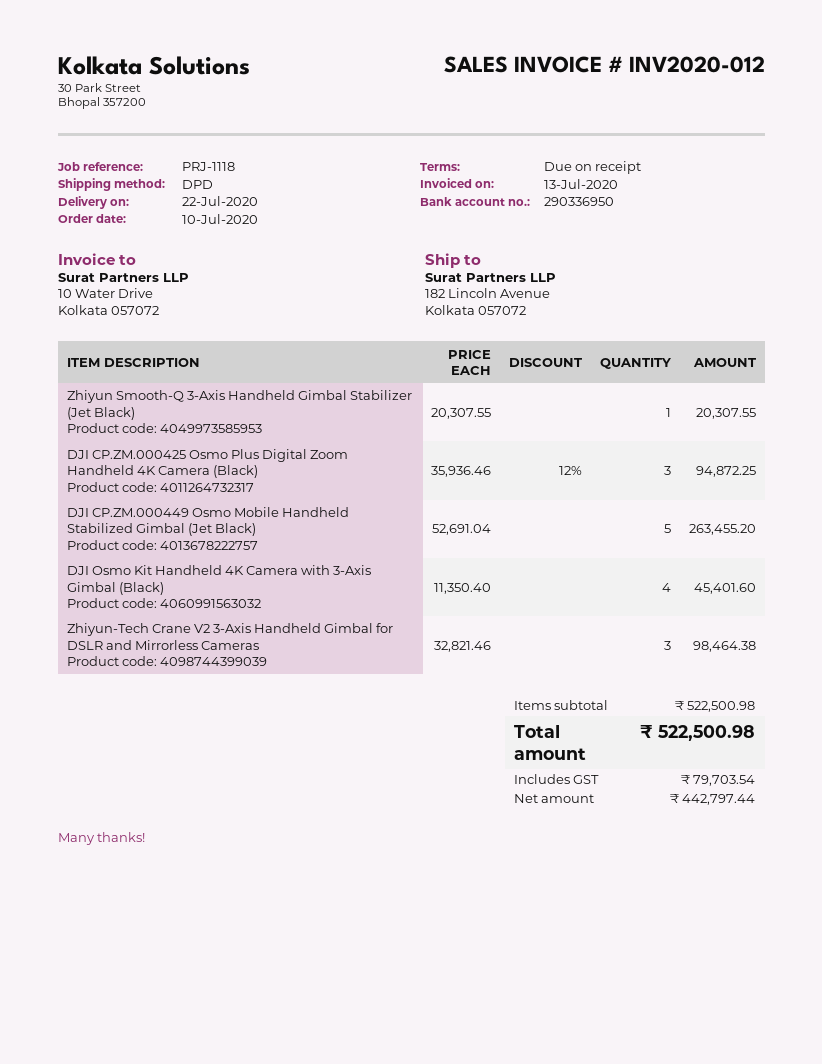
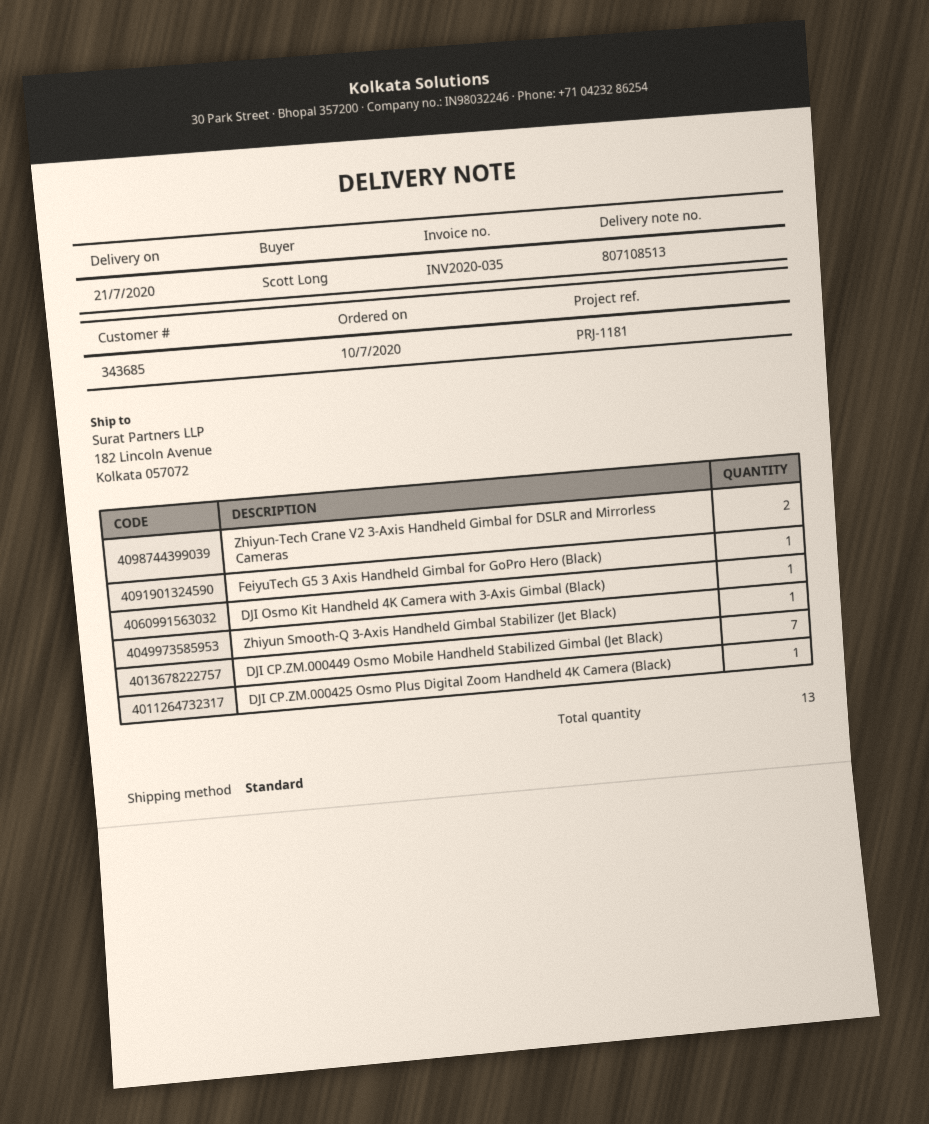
delivery date: 2020-07-22 -> 2020-07-21
invoice number: INV2020-012 -> INV2020-035
reference: PRJ-1118 -> PRJ-1181
shipping method: DPD -> standard
DJI CP.ZM.000425 Osmo Plus Digital Zoom Handheld 4K Camera (Black): 3 -> 1
DJI CP.ZM.000449 Osmo Mobile Handheld Stabilized Gimbal (Jet Black): 5 -> 7
DJI Osmo Kit Handheld 4K Camera with 3-Axis Gimbal (Black): 4 -> 1
Zhiyun-Tech Crane V2 3-Axis Handheld Gimbal for DSLR and Mirrorless Cameras: 3 -> 2
FeiyuTech G5 3 Axis Handheld Gimbal for GoPro Hero (Black): none -> 1

